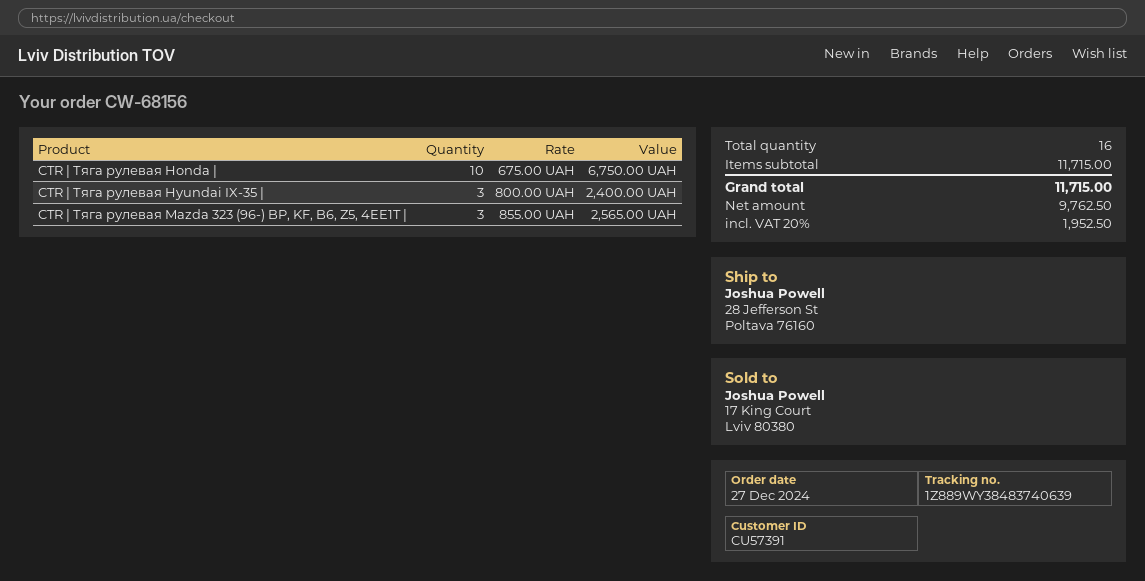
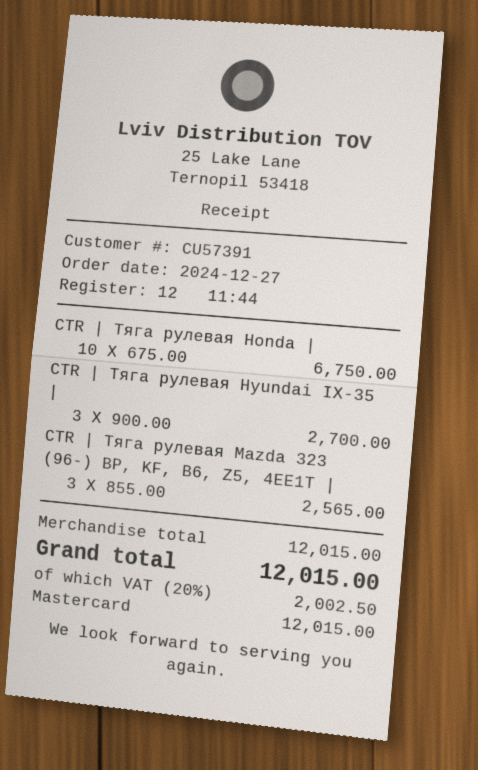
CTR | Тяга рулевая Hyundai IX-35 |: 3 x 800.00 = 2400.00 -> 3 x 900.00 = 2700.00
subtotal: 11715.00 -> 12015.00
tax: 20% = 1952.50 -> 20% = 2002.50
total: 11715.00 -> 12015.00

